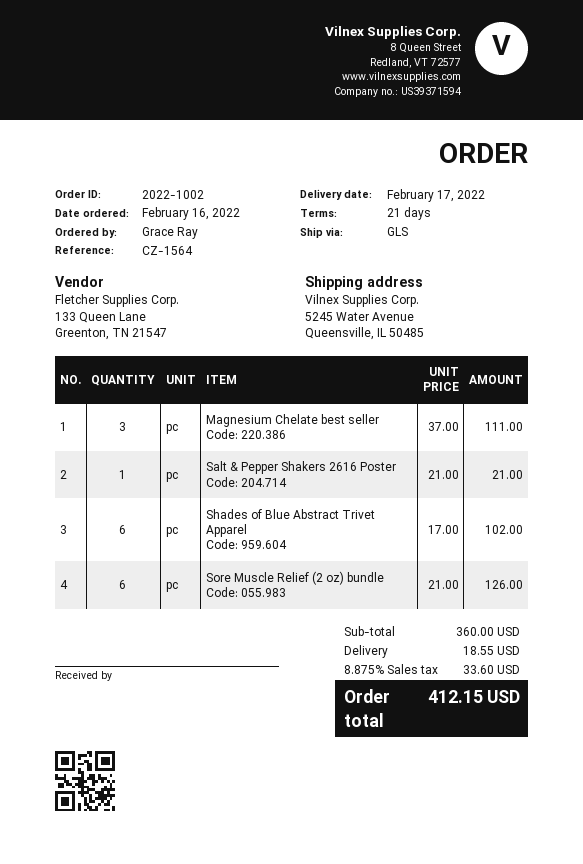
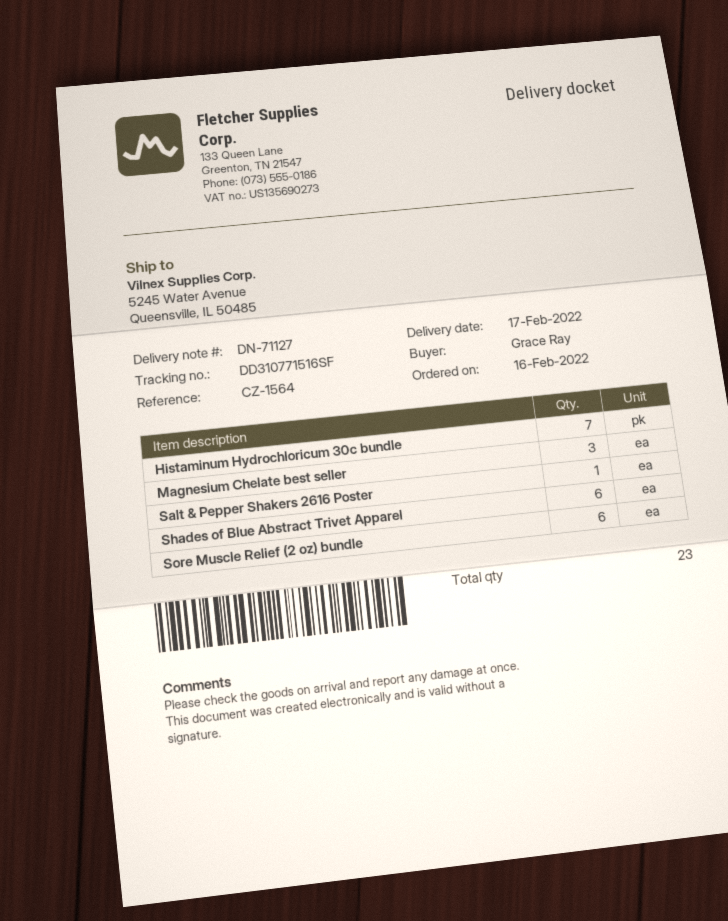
Histaminum Hydrochloricum 30c bundle: none -> 7

